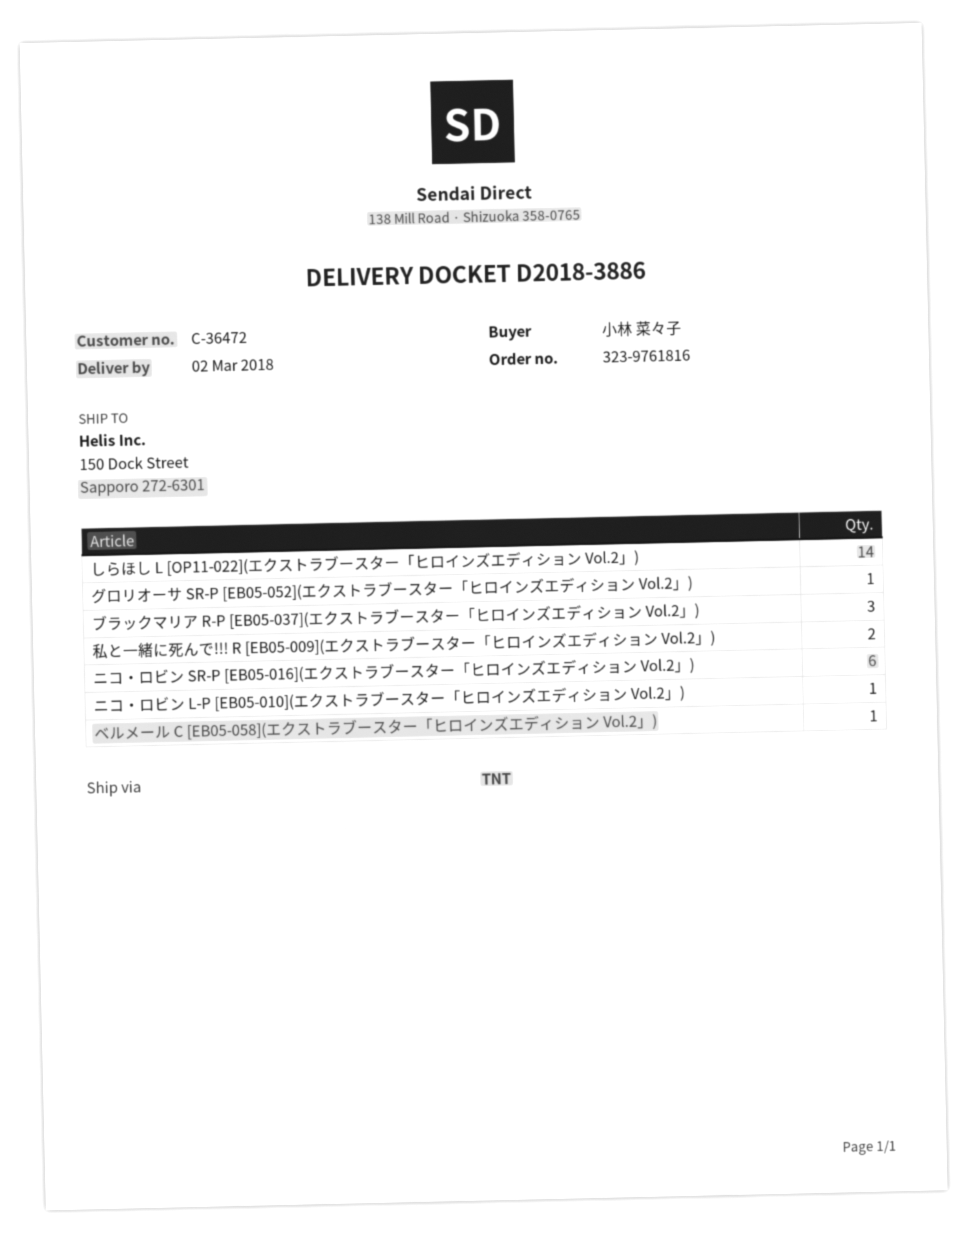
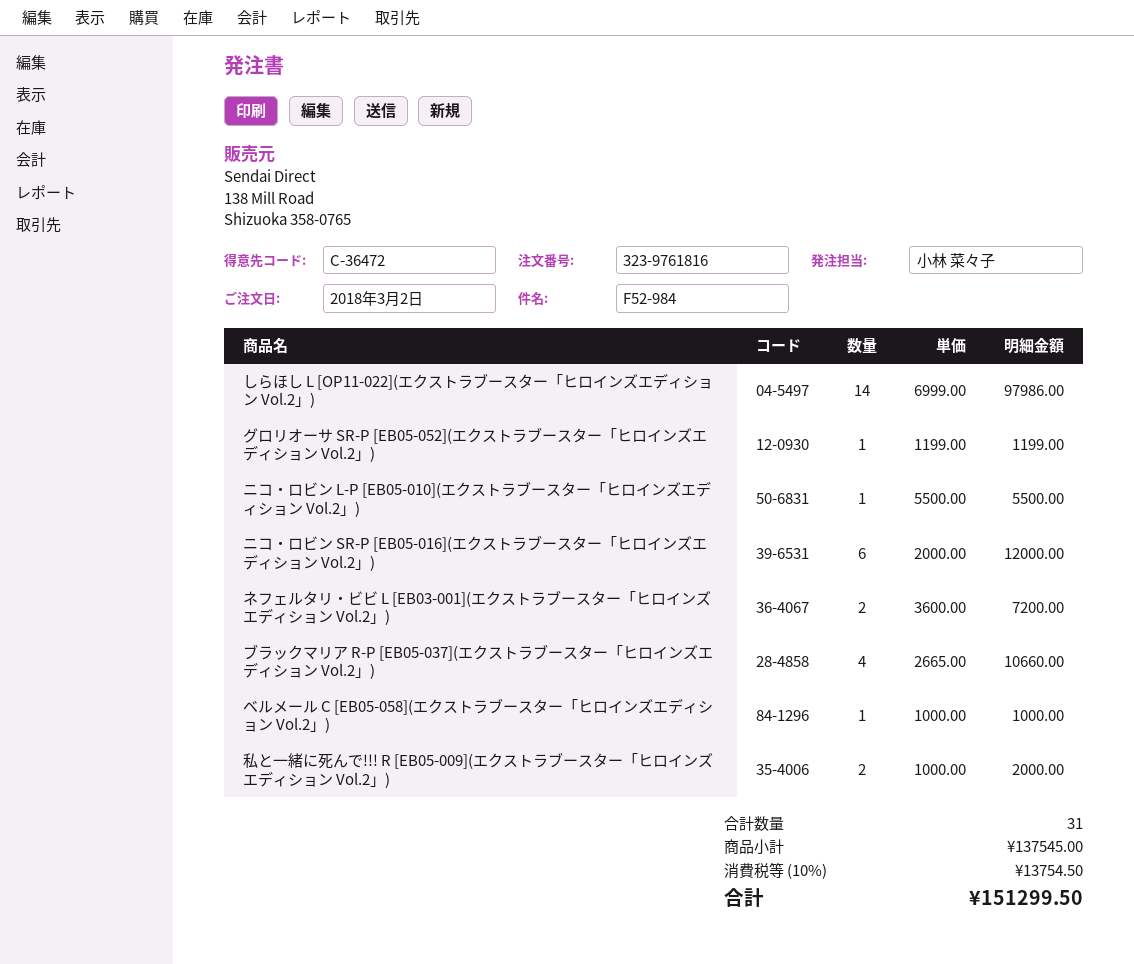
ブラックマリア R-P [EB05-037](エクストラブースター「ヒロインズエディション Vol.2」): 3 -> 4
ネフェルタリ・ビビ L [EB03-001](エクストラブースター「ヒロインズエディション Vol.2」): none -> 2

